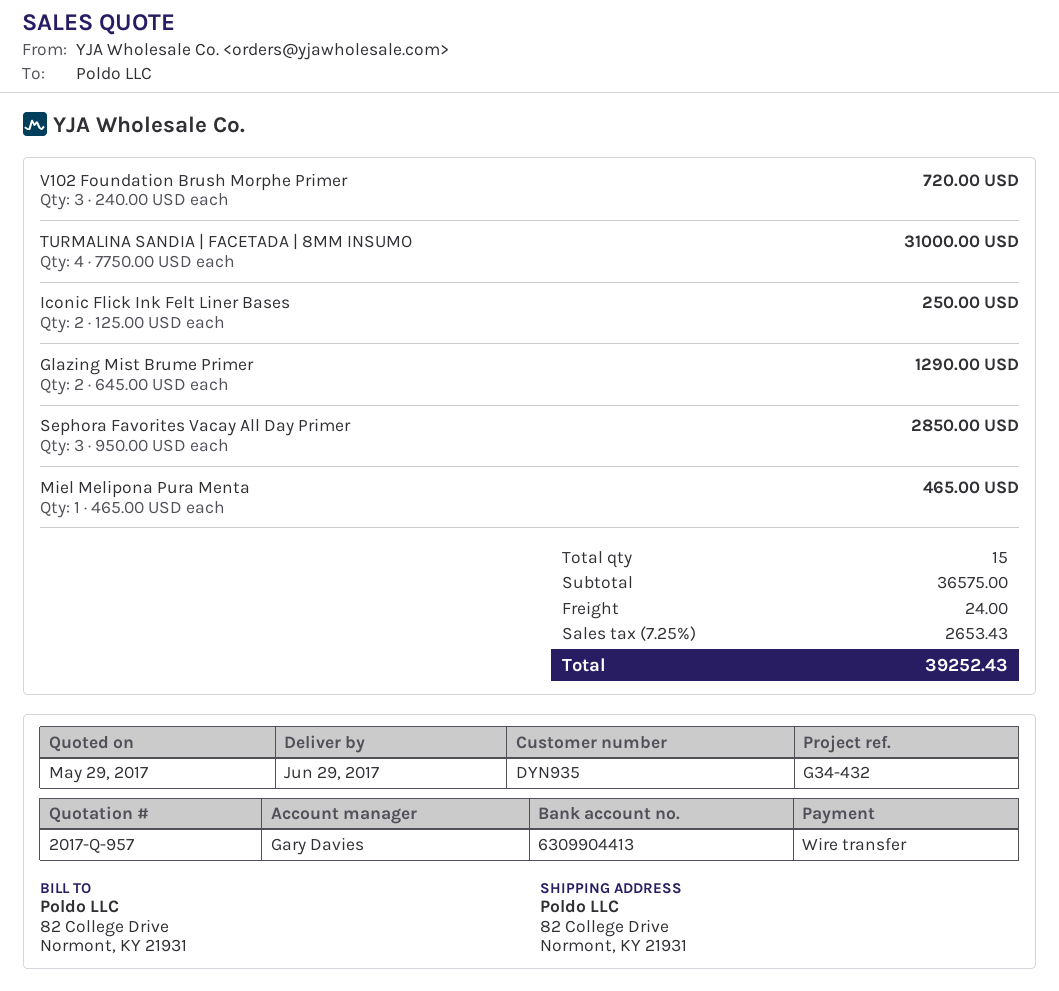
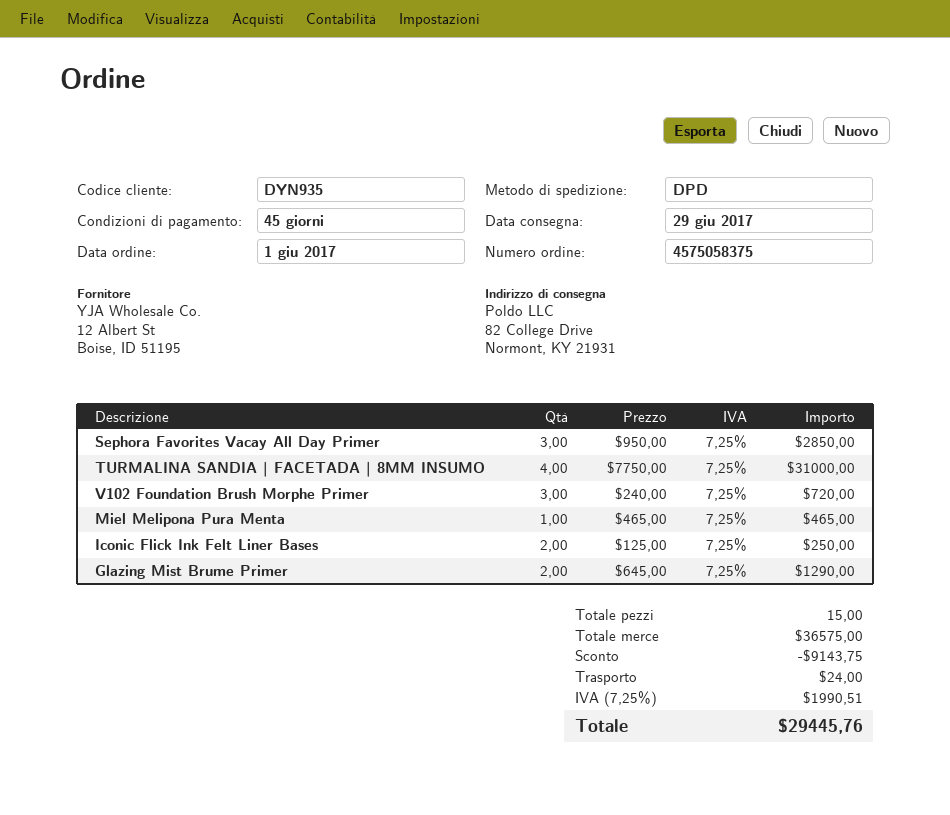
discount: none -> 9143.75
tax: 7.25% = 2653.43 -> 7.25% = 1990.51
total: 39252.43 -> 29445.76

